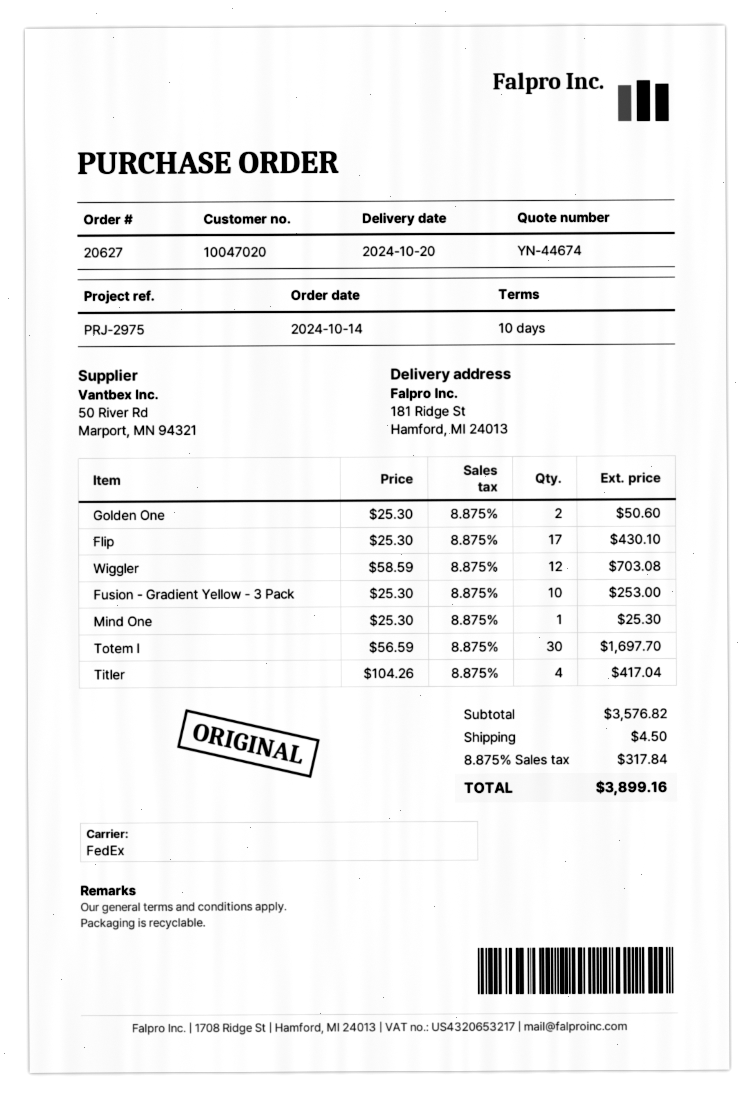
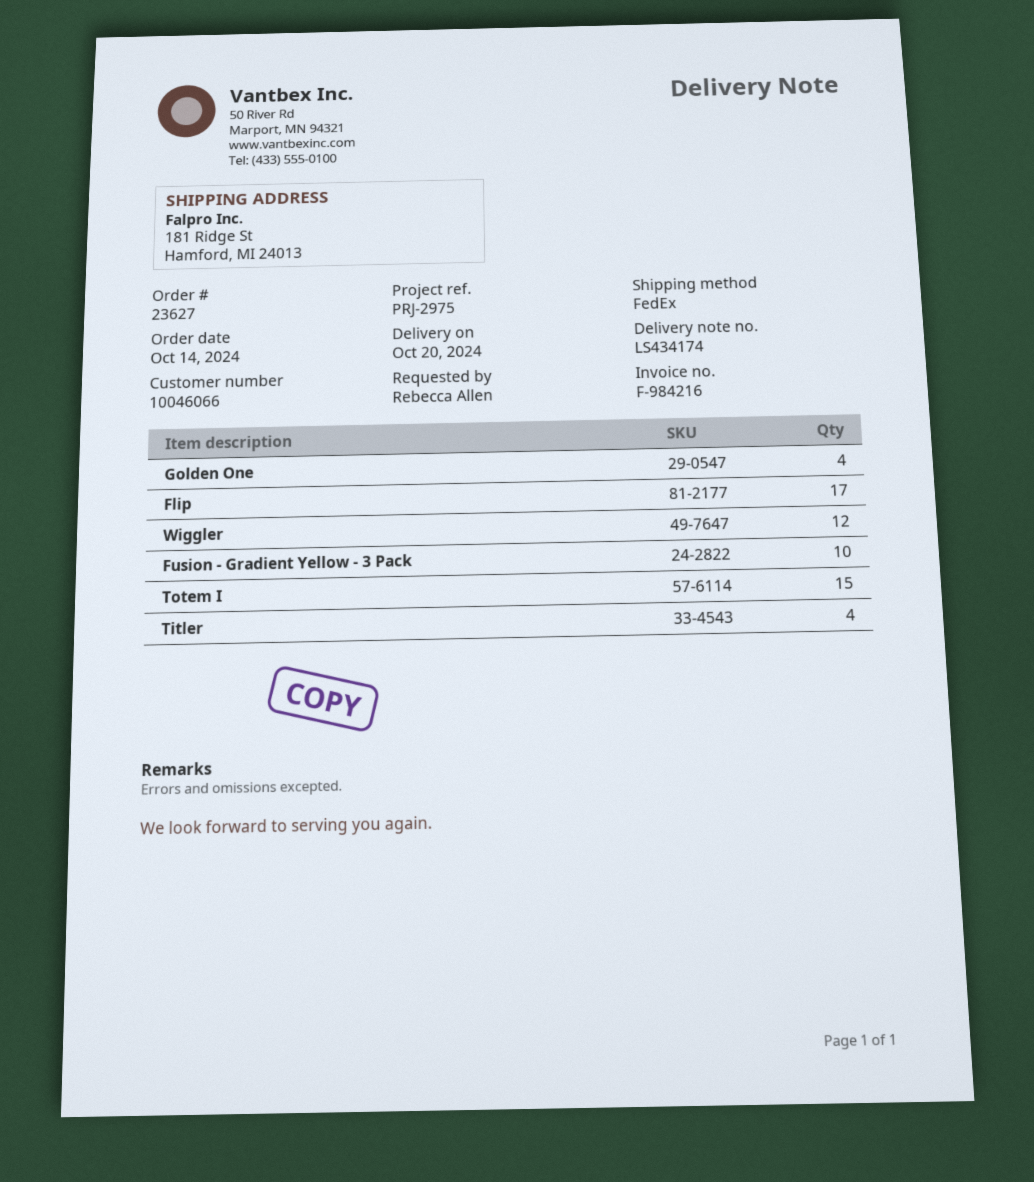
order number: 20627 -> 23627
customer number: 10047020 -> 10046066
Golden One: 2 -> 4
Mind One: 1 -> none
Totem I: 30 -> 15

